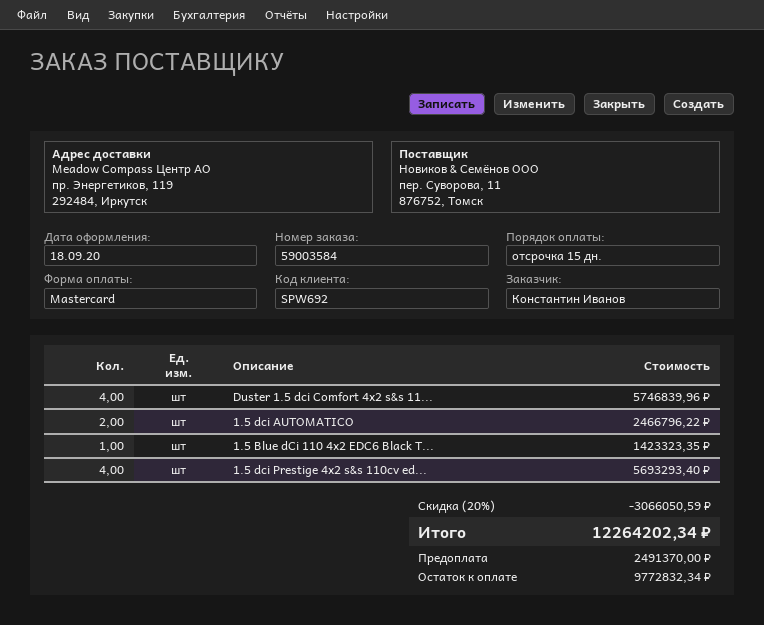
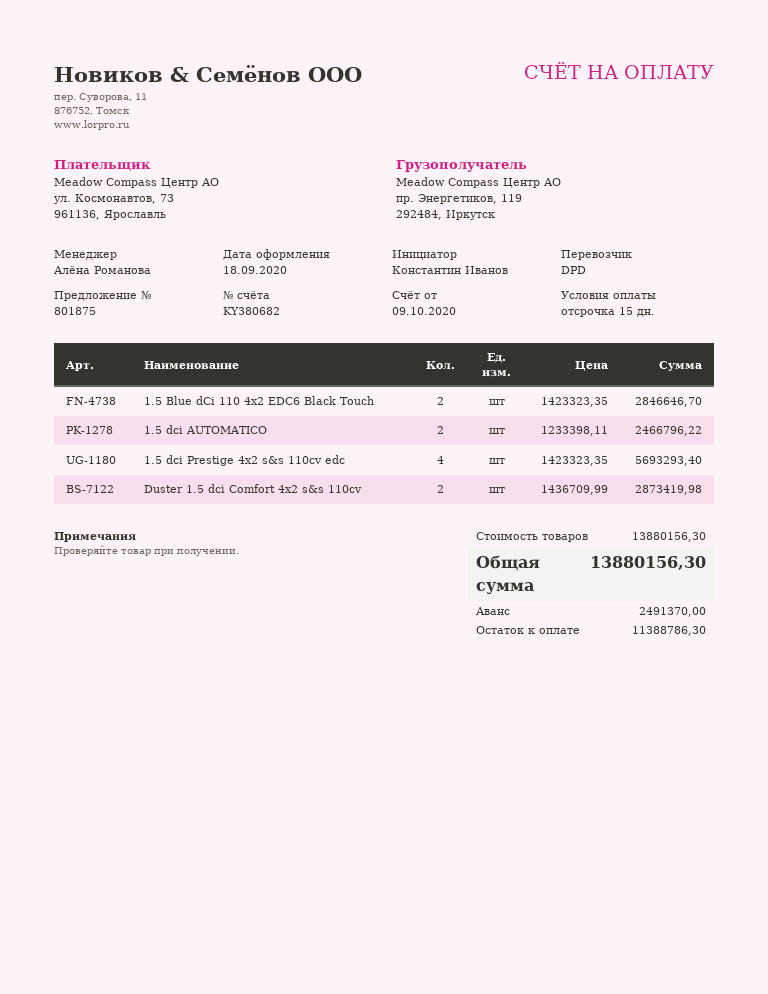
Duster 1.5 dci Comfort 4x2 s&s 11...: 4 for 5746839.96 -> 2 for 2873419.98
1.5 Blue dCi 110 4x2 EDC6 Black T...: 1 for 1423323.35 -> 2 for 2846646.70
discount: 20% = 3066050.59 -> none
total: 12264202.34 -> 13880156.30
balance: 9772832.34 -> 11388786.30

